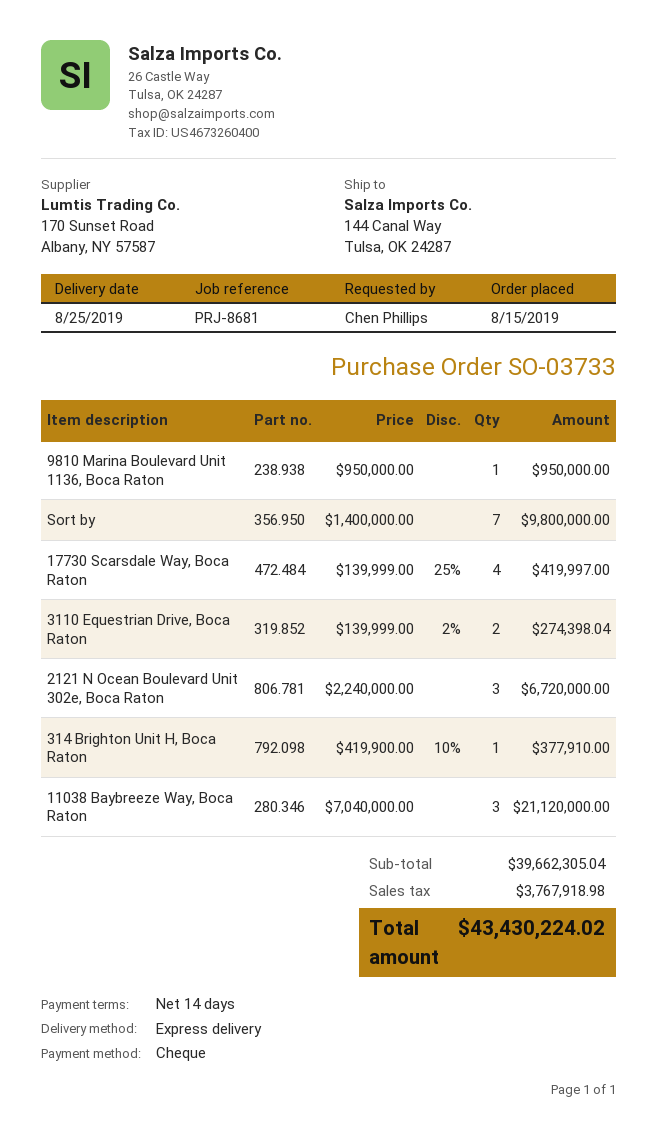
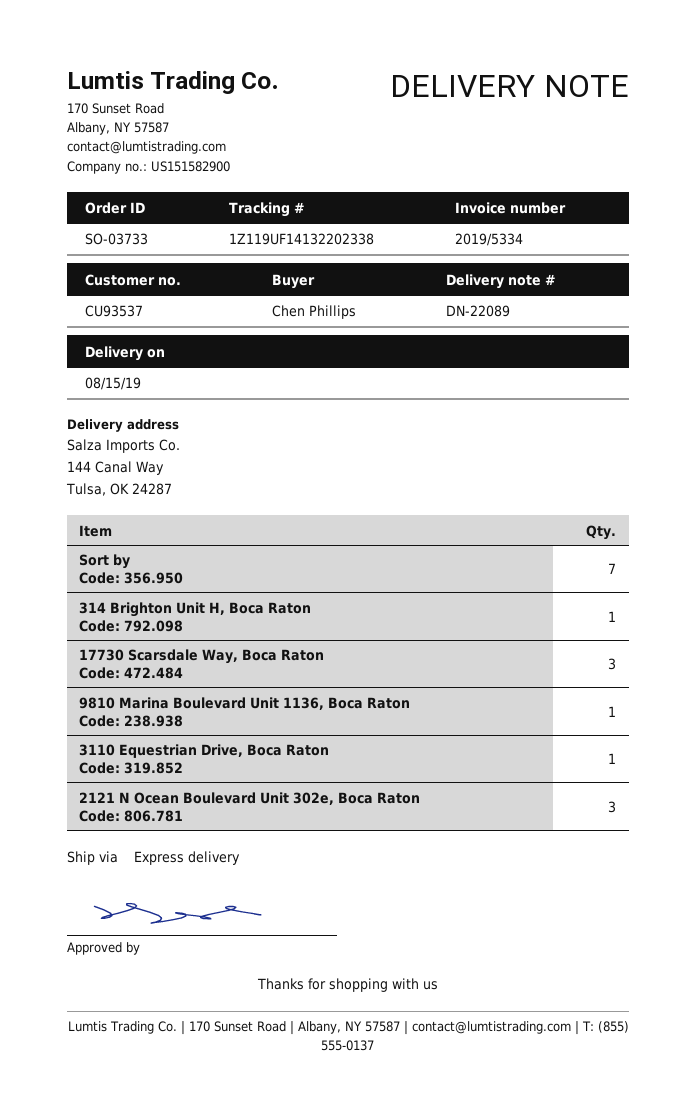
delivery date: 2019-08-25 -> 2019-08-15
17730 Scarsdale Way, Boca Raton: 4 -> 3
3110 Equestrian Drive, Boca Raton: 2 -> 1
11038 Baybreeze Way, Boca Raton: 3 -> none

